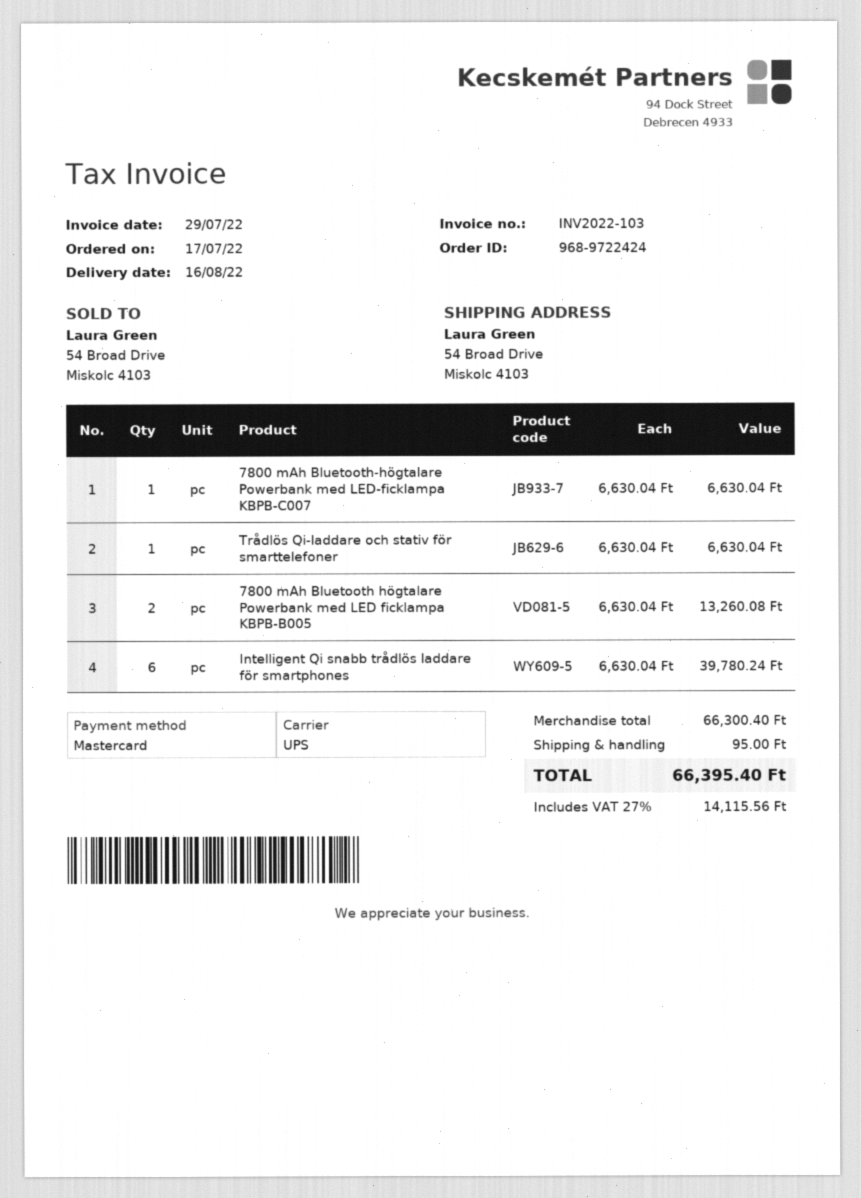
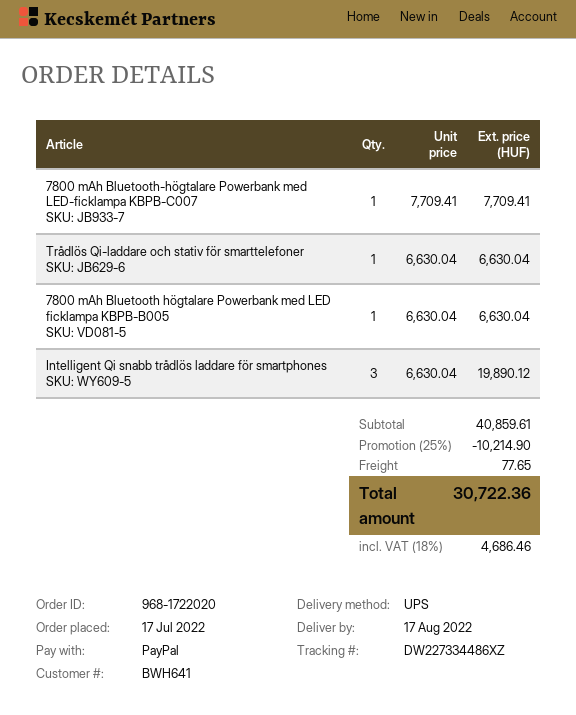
order number: 968-9722424 -> 968-1722020
delivery date: 2022-08-16 -> 2022-08-17
payment method: Mastercard -> PayPal
7800 mAh Bluetooth-högtalare Powerbank med LED-ficklampa KBPB-C007: 1 x 6630.04 = 6630.04 -> 1 x 7709.41 = 7709.41
7800 mAh Bluetooth högtalare Powerbank med LED ficklampa KBPB-B005: 2 x 6630.04 = 13260.08 -> 1 x 6630.04 = 6630.04
Intelligent Qi snabb trådlös laddare för smartphones: 6 x 6630.04 = 39780.24 -> 3 x 6630.04 = 19890.12
subtotal: 66300.40 -> 40859.61
discount: none -> 25% = 10214.90
shipping: 95.00 -> 77.65
tax: 27% = 14115.56 -> 18% = 4686.46
total: 66395.40 -> 30722.36

